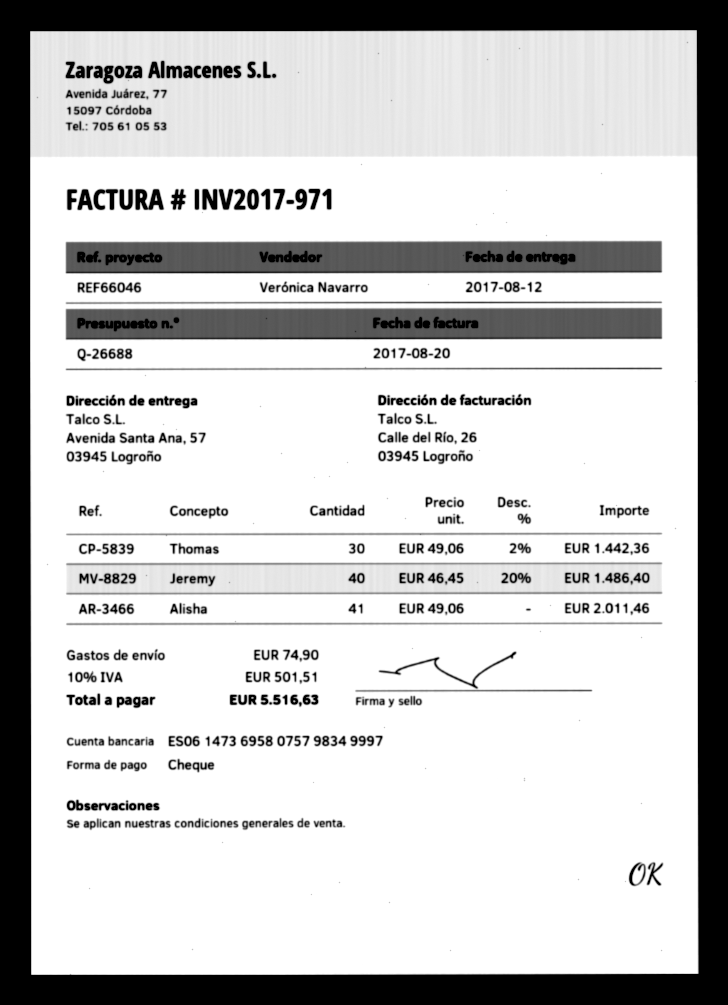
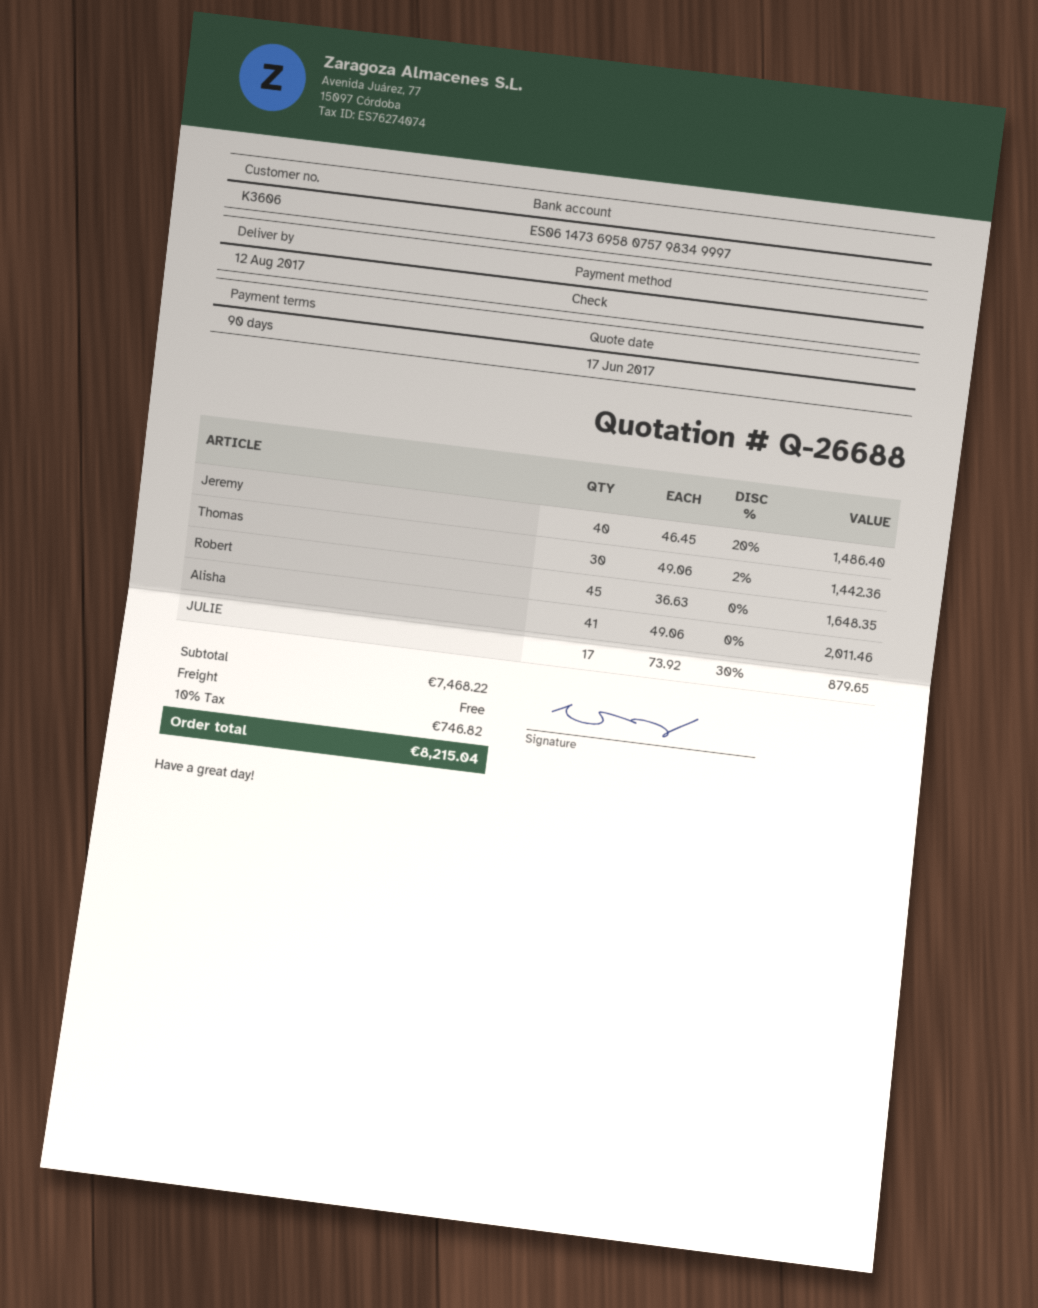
Robert: none -> 45 x 36.63 = 1648.35
JULIE: none -> 17 x 73.92 - 30% = 879.65
shipping: 74.90 -> 0.00
tax: 10% = 501.51 -> 10% = 746.82
total: 5516.63 -> 8215.04

